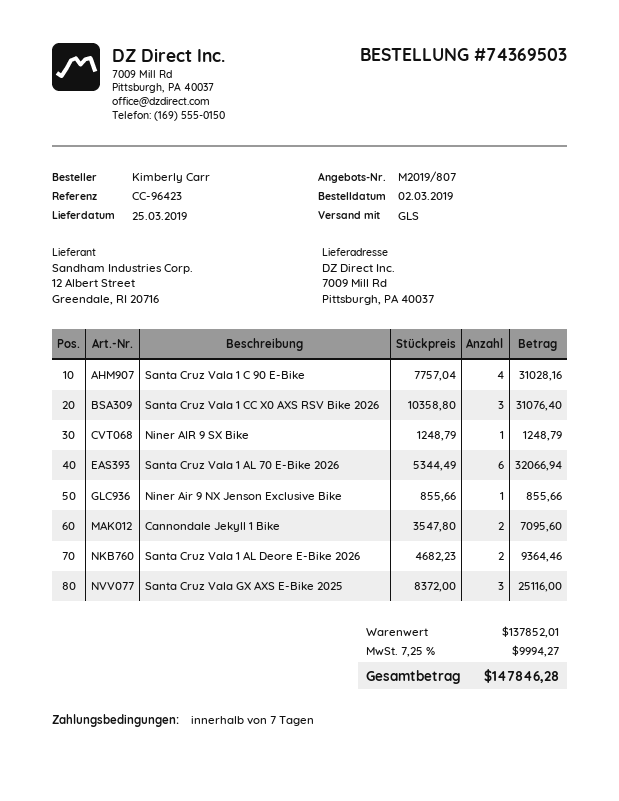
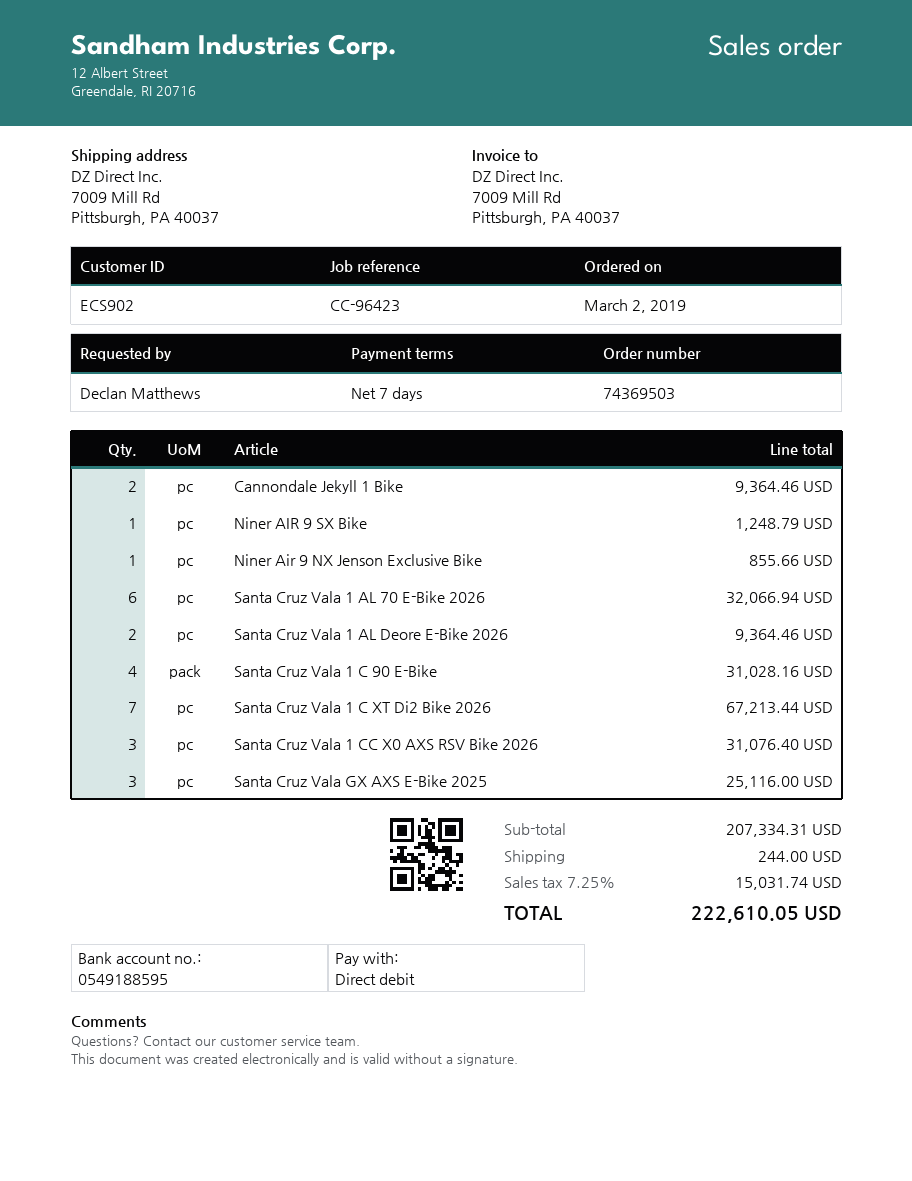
ordered by: Kimberly Carr -> Declan Matthews
Cannondale Jekyll 1 Bike: 2 for 7095.60 -> 2 for 9364.46
Santa Cruz Vala 1 C XT Di2 Bike 2026: none -> 7 for 67213.44
subtotal: 137852.01 -> 207334.31
shipping: none -> 244.00
tax: 7.25% = 9994.27 -> 7.25% = 15031.74
total: 147846.28 -> 222610.05

